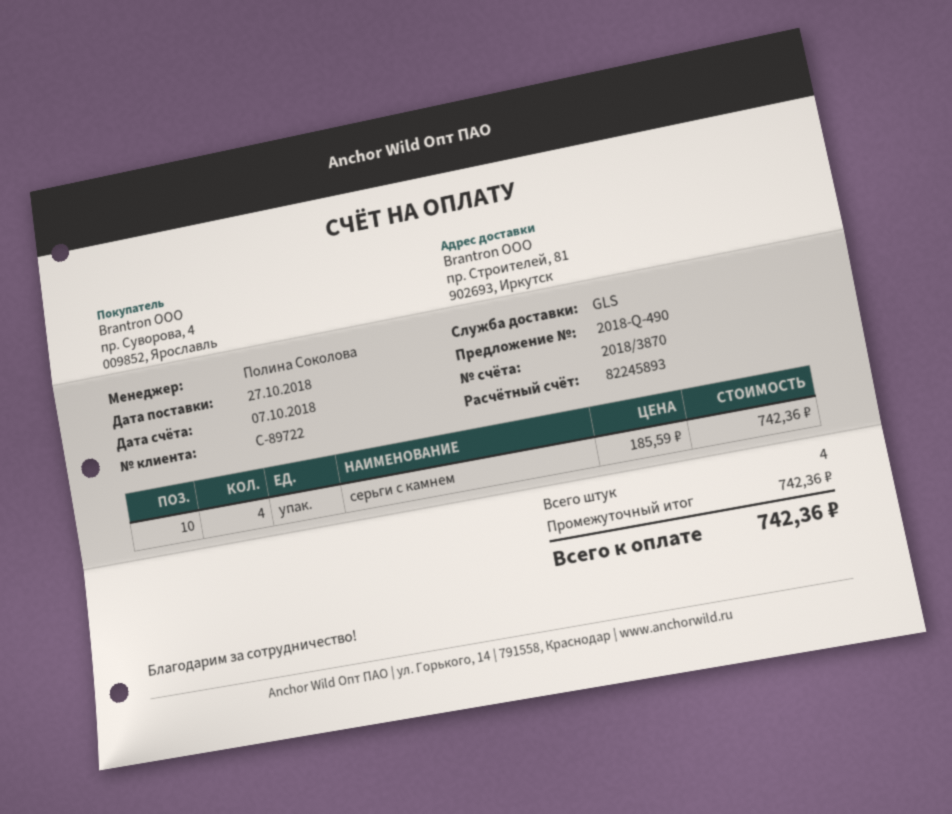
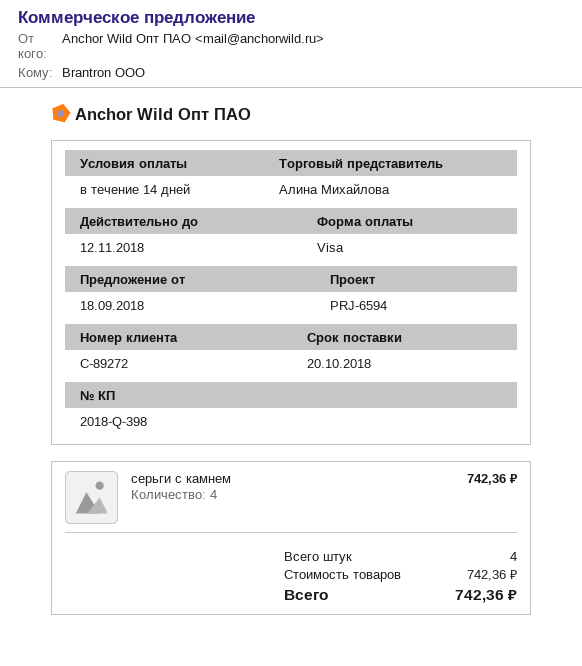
quote number: 2018-Q-490 -> 2018-Q-398
delivery date: 2018-10-27 -> 2018-10-20
customer number: C-89722 -> C-89272
sales rep: Полина Соколова -> Алина Михайлова

